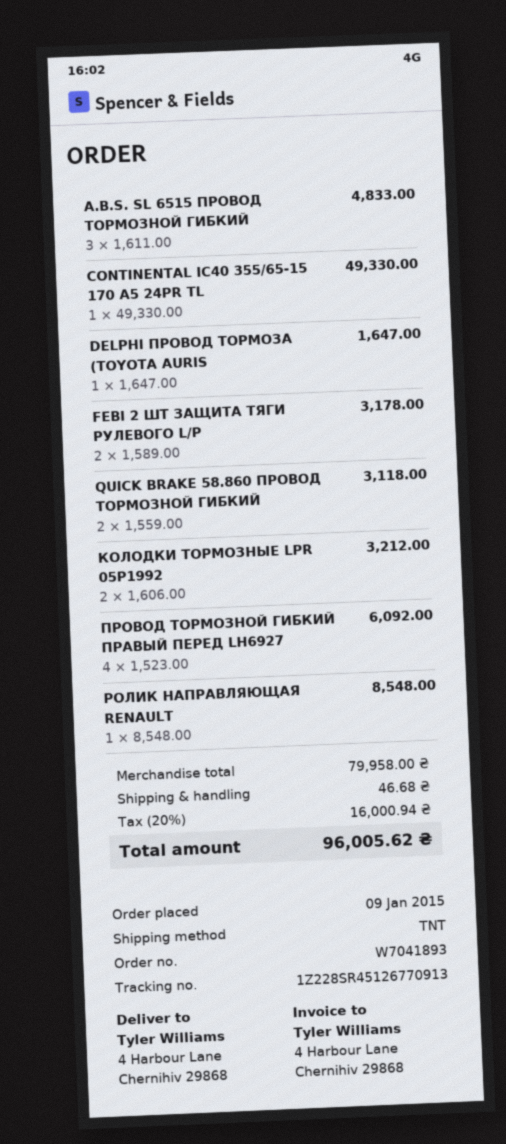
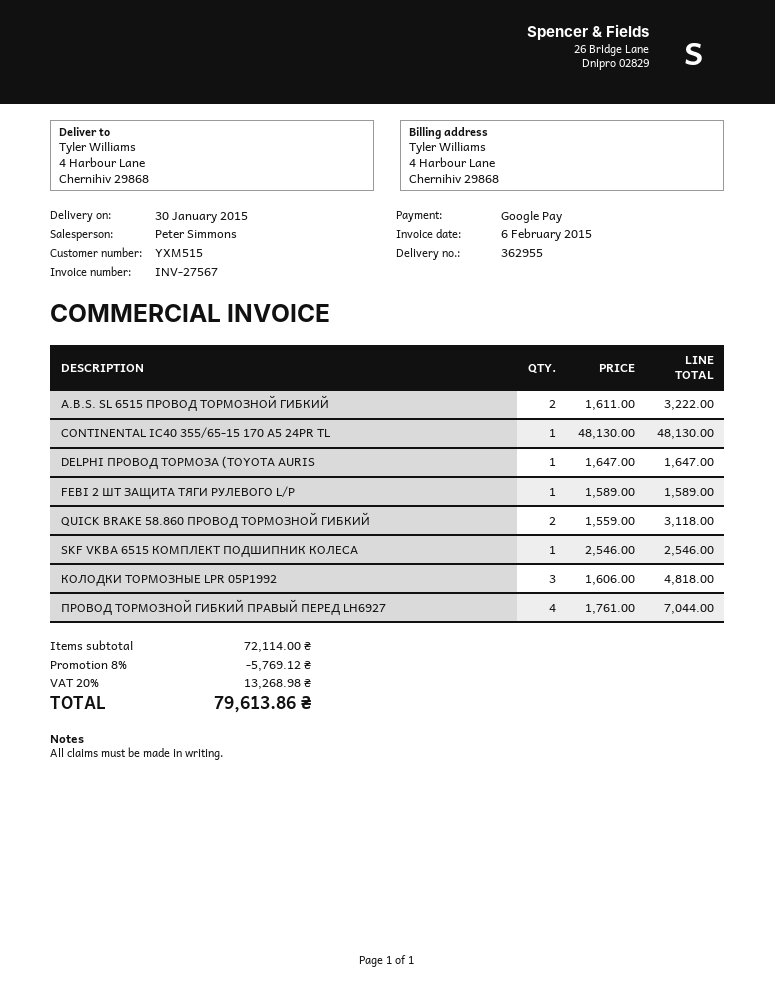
A.B.S. SL 6515 ПРОВОД ТОРМОЗНОЙ ГИБКИЙ: 3 x 1611.00 = 4833.00 -> 2 x 1611.00 = 3222.00
CONTINENTAL IC40 355/65-15 170 A5 24PR TL: 1 x 49330.00 = 49330.00 -> 1 x 48130.00 = 48130.00
FEBI 2 ШТ ЗАЩИТА ТЯГИ РУЛЕВОГО L/P: 2 x 1589.00 = 3178.00 -> 1 x 1589.00 = 1589.00
КОЛОДКИ ТОРМОЗНЫЕ LPR 05P1992: 2 x 1606.00 = 3212.00 -> 3 x 1606.00 = 4818.00
ПРОВОД ТОРМОЗНОЙ ГИБКИЙ ПРАВЫЙ ПЕРЕД LH6927: 4 x 1523.00 = 6092.00 -> 4 x 1761.00 = 7044.00
РОЛИК НАПРАВЛЯЮЩАЯ RENAULT: 1 x 8548.00 = 8548.00 -> none
SKF VKBA 6515 КОМПЛЕКТ ПОДШИПНИК КОЛЕСА: none -> 1 x 2546.00 = 2546.00
subtotal: 79958.00 -> 72114.00
discount: none -> 8% = 5769.12
shipping: 46.68 -> none
tax: 20% = 16000.94 -> 20% = 13268.98
total: 96005.62 -> 79613.86

